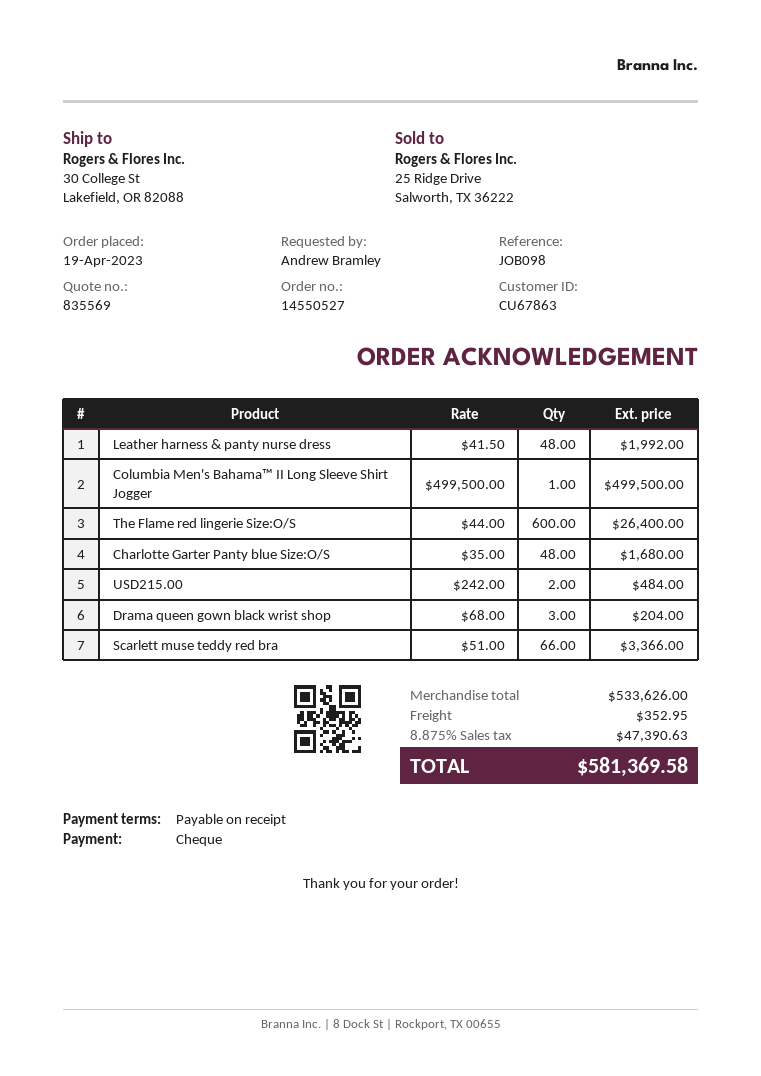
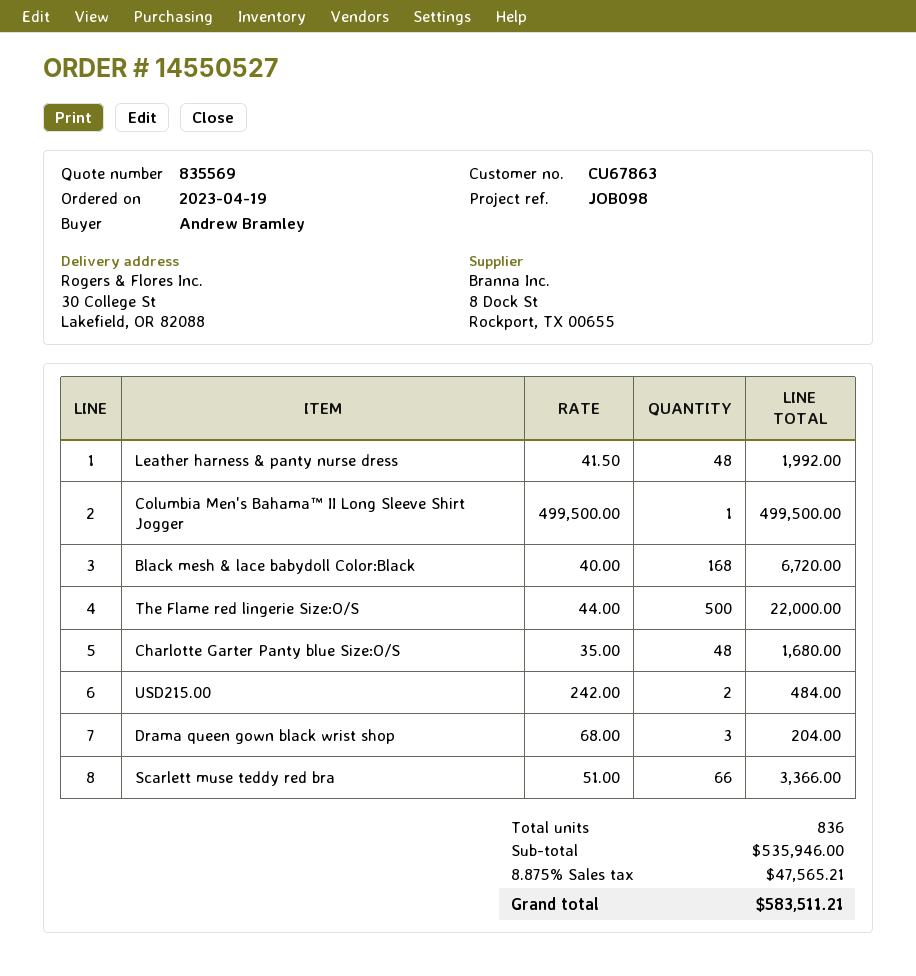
The Flame red lingerie Size:O/S: 600 x 44.00 = 26400.00 -> 500 x 44.00 = 22000.00
Black mesh & lace babydoll Color:Black: none -> 168 x 40.00 = 6720.00
subtotal: 533626.00 -> 535946.00
shipping: 352.95 -> none
tax: 8.875% = 47390.63 -> 8.875% = 47565.21
total: 581369.58 -> 583511.21

